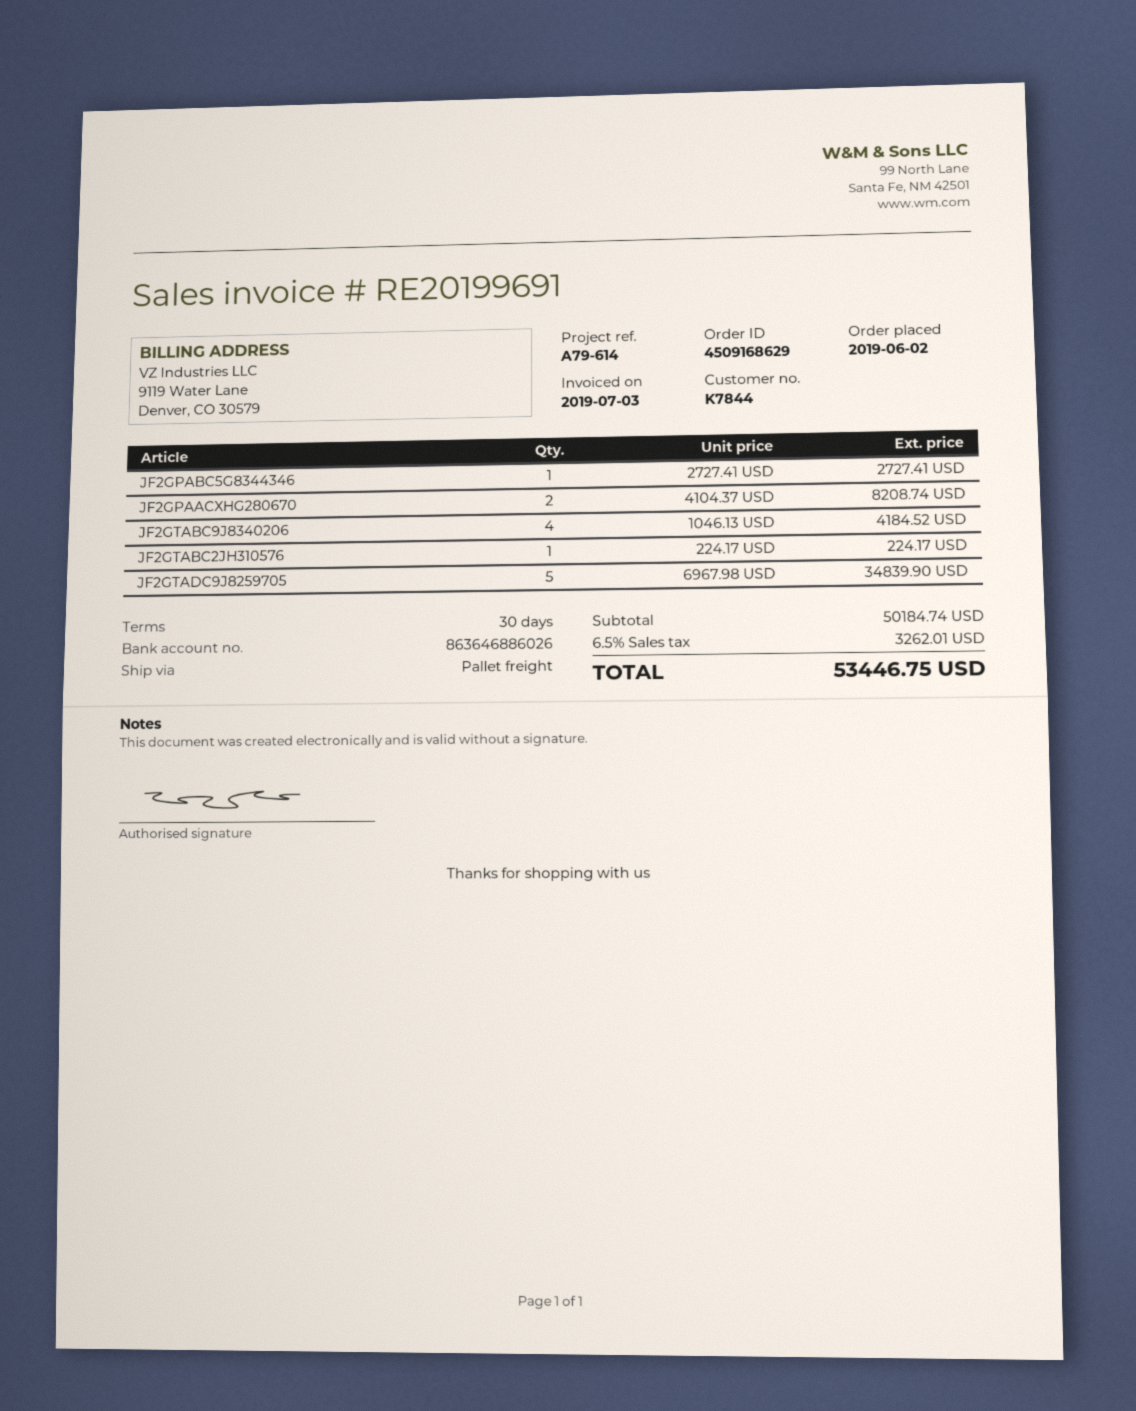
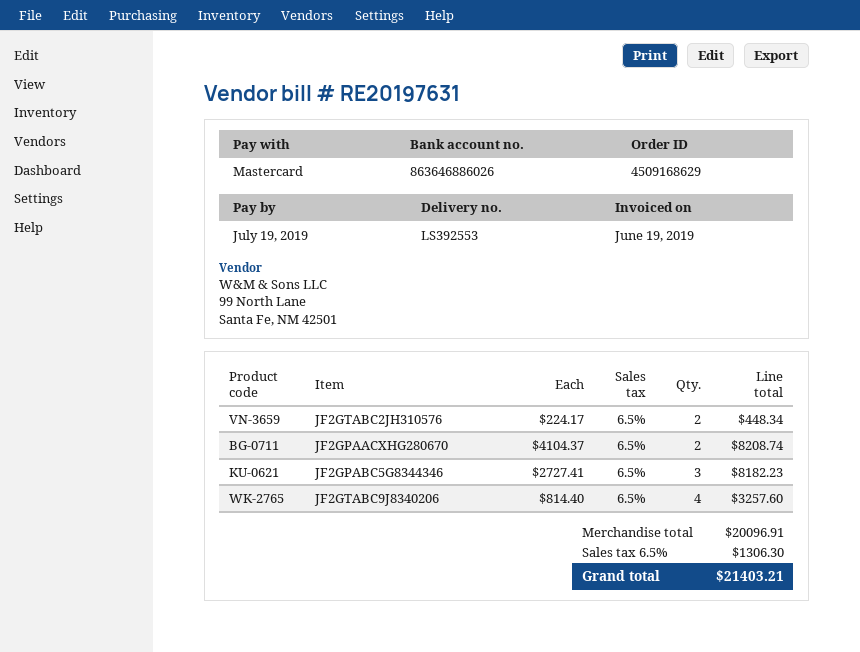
invoice number: RE20199691 -> RE20197631
invoice date: 2019-07-03 -> 2019-06-19
JF2GPABC5G8344346: 1 x 2727.41 = 2727.41 -> 3 x 2727.41 = 8182.23
JF2GTABC9J8340206: 4 x 1046.13 = 4184.52 -> 4 x 814.40 = 3257.60
JF2GTABC2JH310576: 1 x 224.17 = 224.17 -> 2 x 224.17 = 448.34
JF2GTADC9J8259705: 5 x 6967.98 = 34839.90 -> none
subtotal: 50184.74 -> 20096.91
tax: 6.5% = 3262.01 -> 6.5% = 1306.30
total: 53446.75 -> 21403.21

